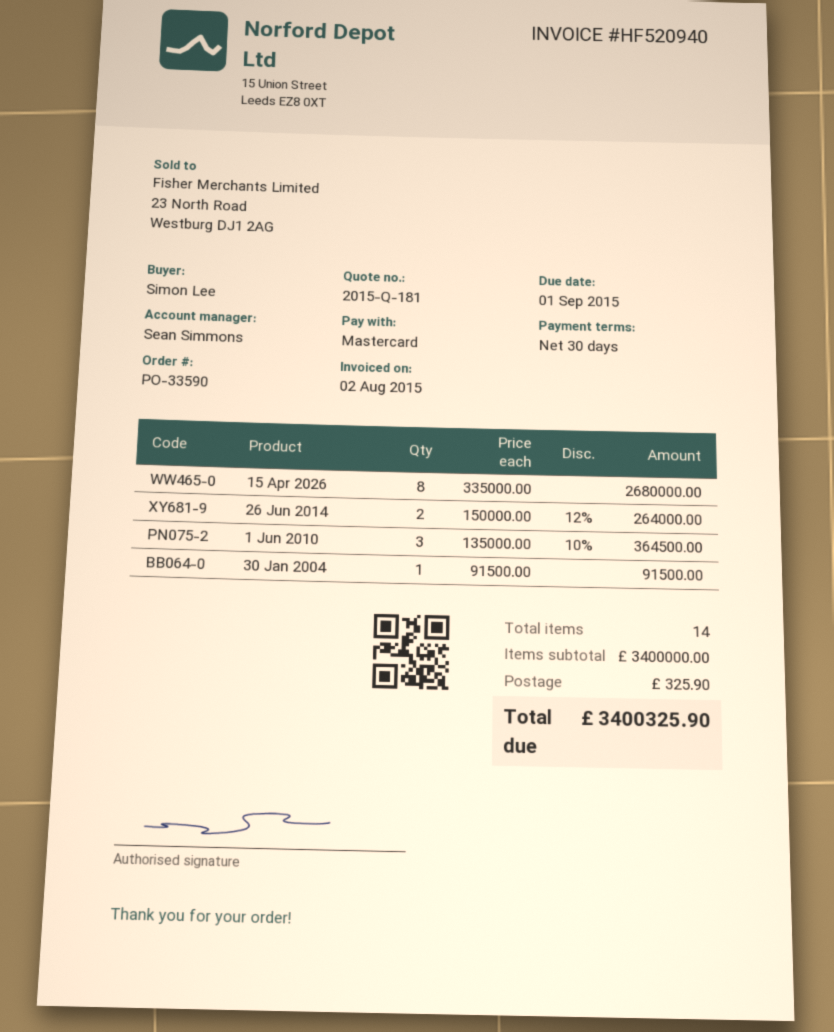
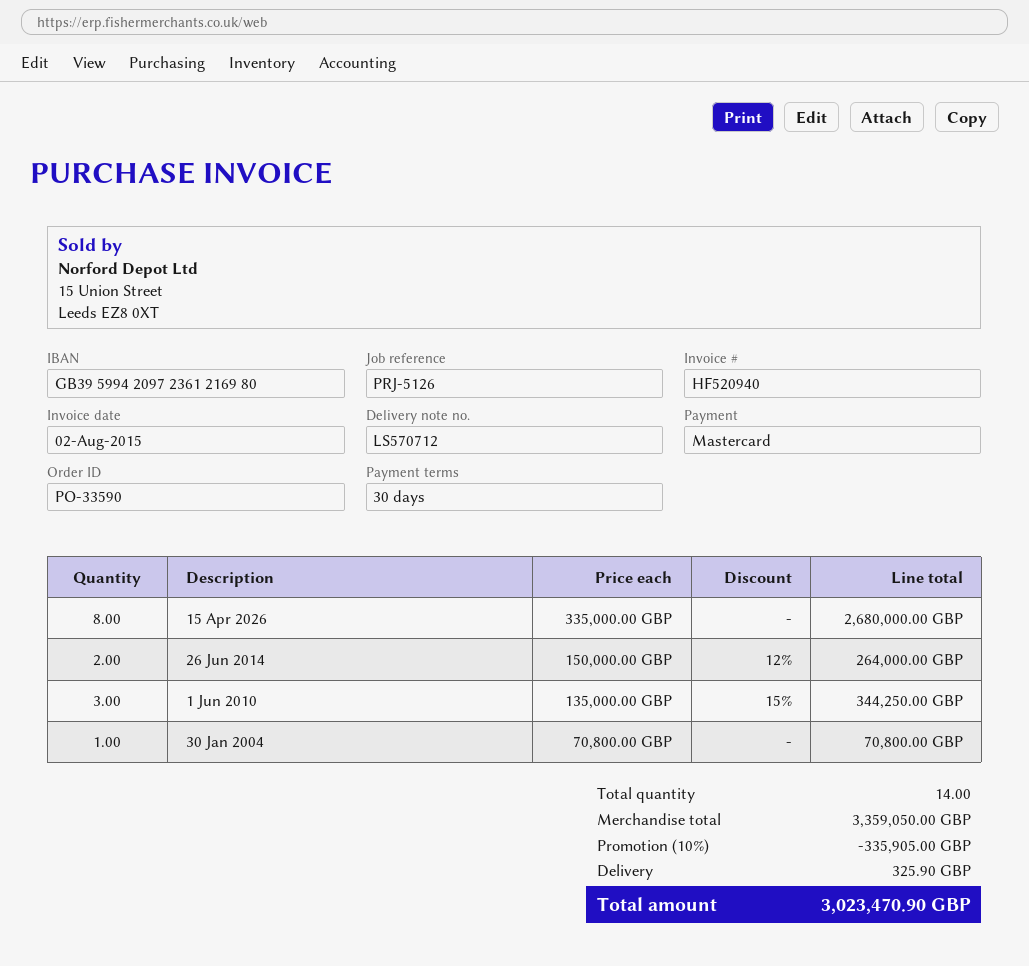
1 Jun 2010: 3 x 135000.00 - 10% = 364500.00 -> 3 x 135000.00 - 15% = 344250.00
30 Jan 2004: 1 x 91500.00 = 91500.00 -> 1 x 70800.00 = 70800.00
subtotal: 3400000.00 -> 3359050.00
discount: none -> 10% = 335905.00
total: 3400325.90 -> 3023470.90

